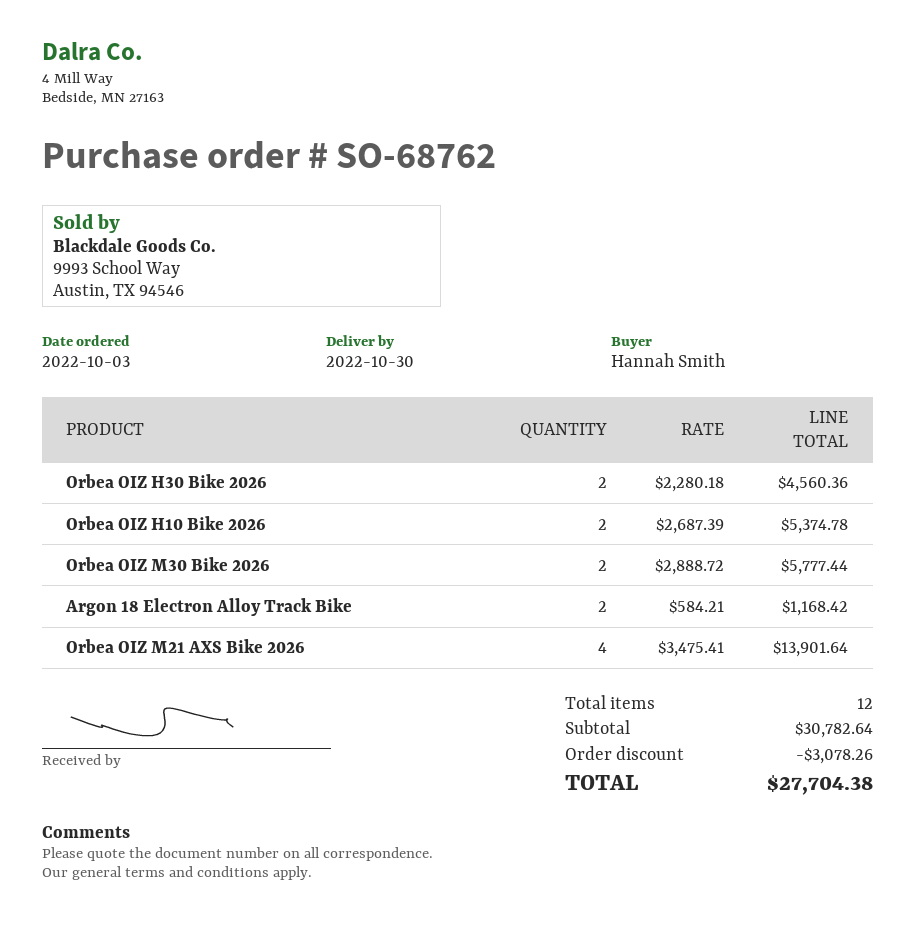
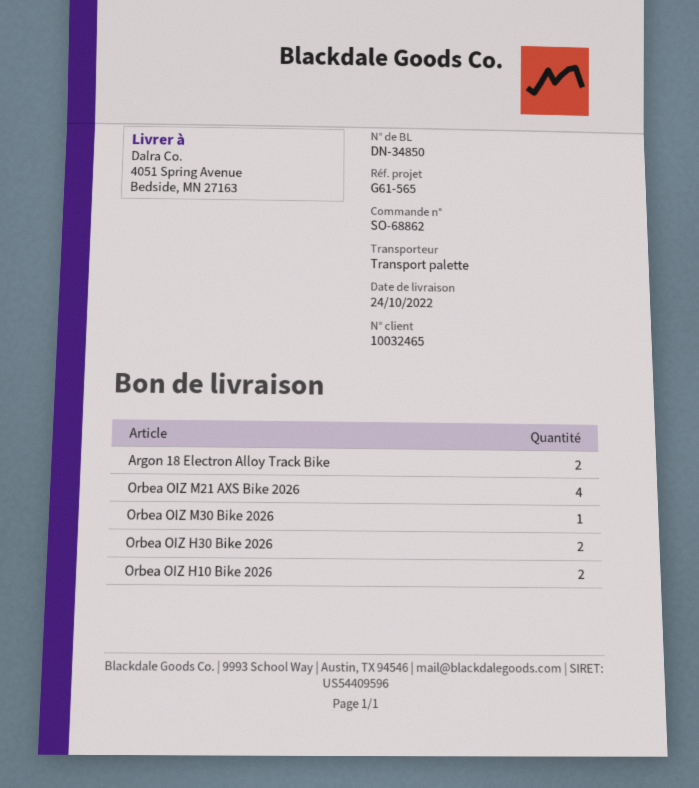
order number: SO-68762 -> SO-68862
delivery date: 2022-10-30 -> 2022-10-24
Orbea OIZ M30 Bike 2026: 2 -> 1

